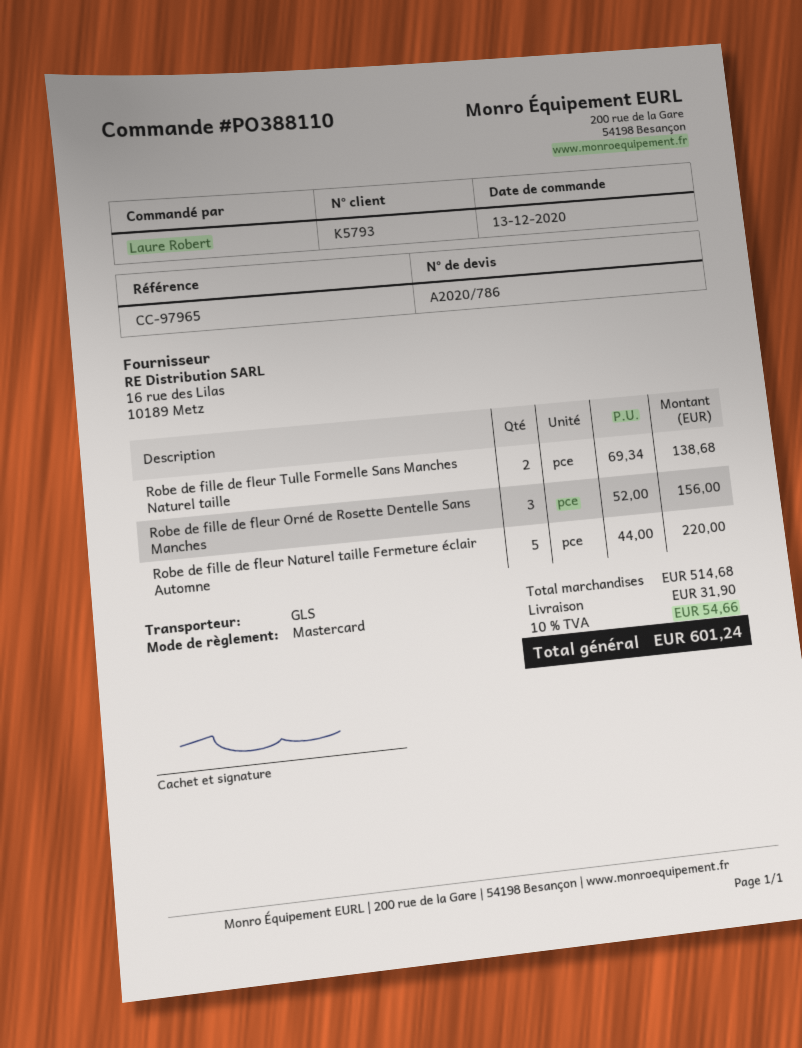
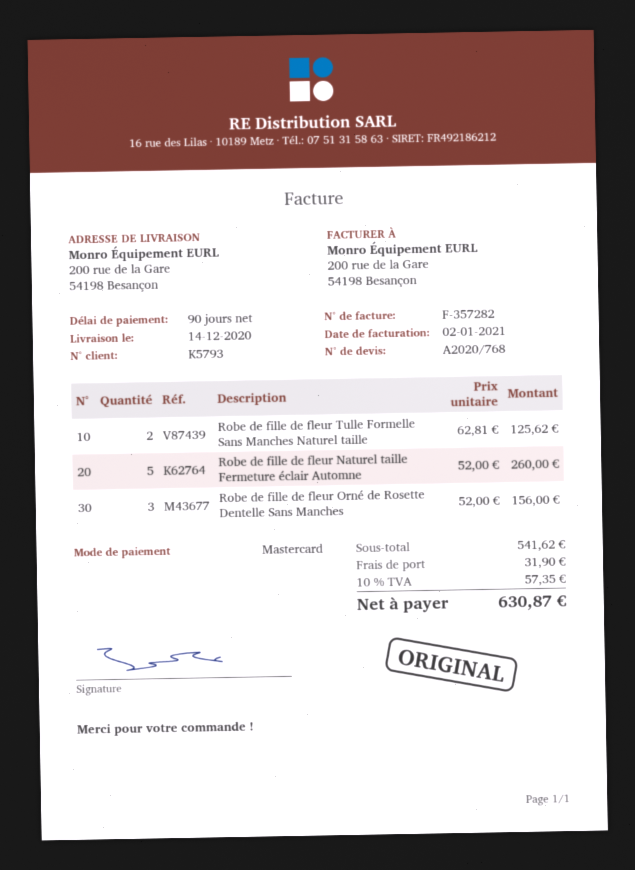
quote number: A2020/786 -> A2020/768
Robe de fille de fleur Tulle Formelle Sans Manches Naturel taille: 2 x 69.34 = 138.68 -> 2 x 62.81 = 125.62
Robe de fille de fleur Naturel taille Fermeture éclair Automne: 5 x 44.00 = 220.00 -> 5 x 52.00 = 260.00
subtotal: 514.68 -> 541.62
tax: 10% = 54.66 -> 10% = 57.35
total: 601.24 -> 630.87

